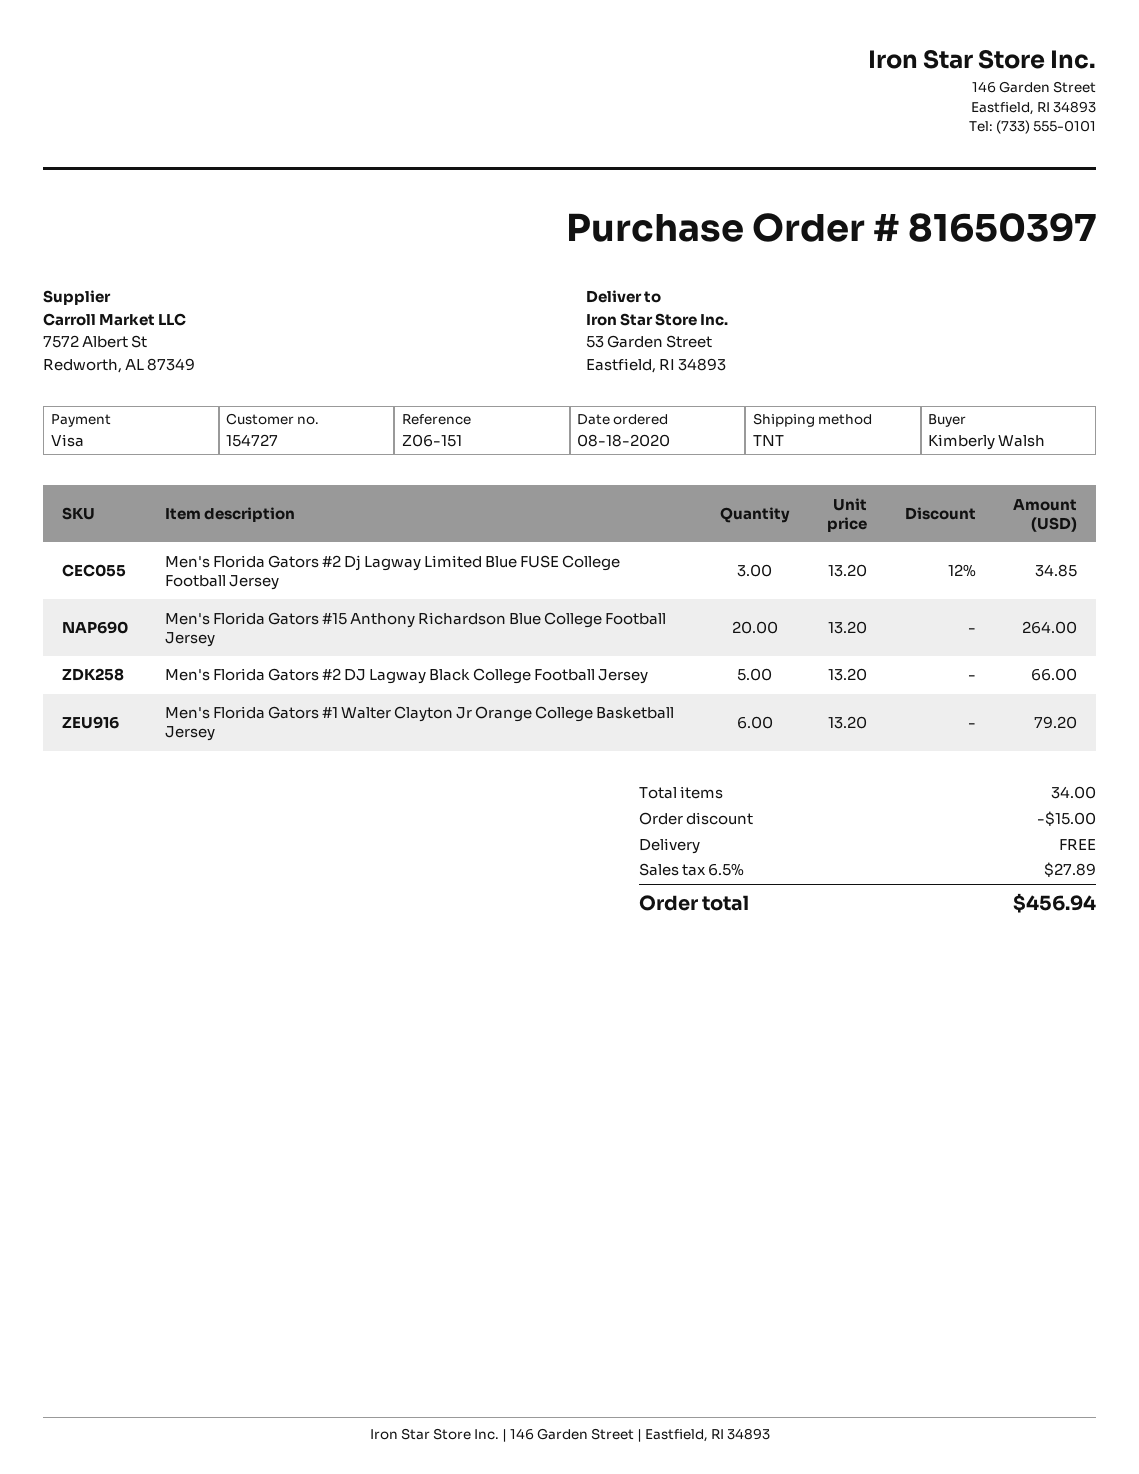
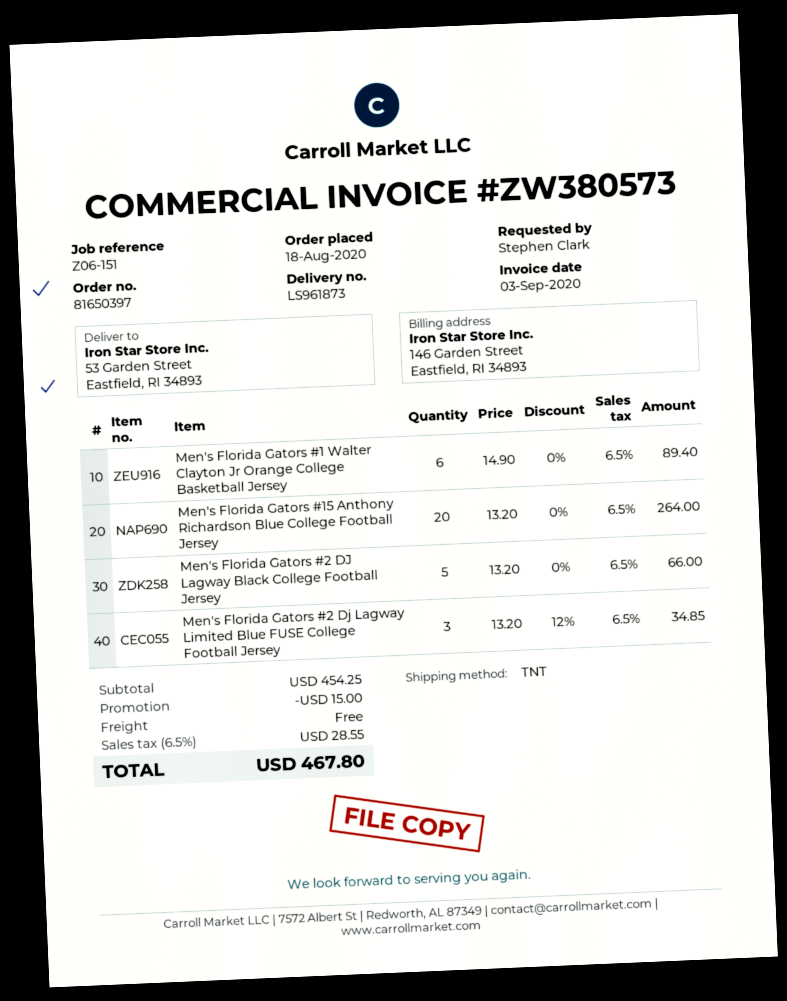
ordered by: Kimberly Walsh -> Stephen Clark
Men's Florida Gators #1 Walter Clayton Jr Orange College Basketball Jersey: 6 x 13.20 = 79.20 -> 6 x 14.90 = 89.40
tax: 6.5% = 27.89 -> 6.5% = 28.55
total: 456.94 -> 467.80

